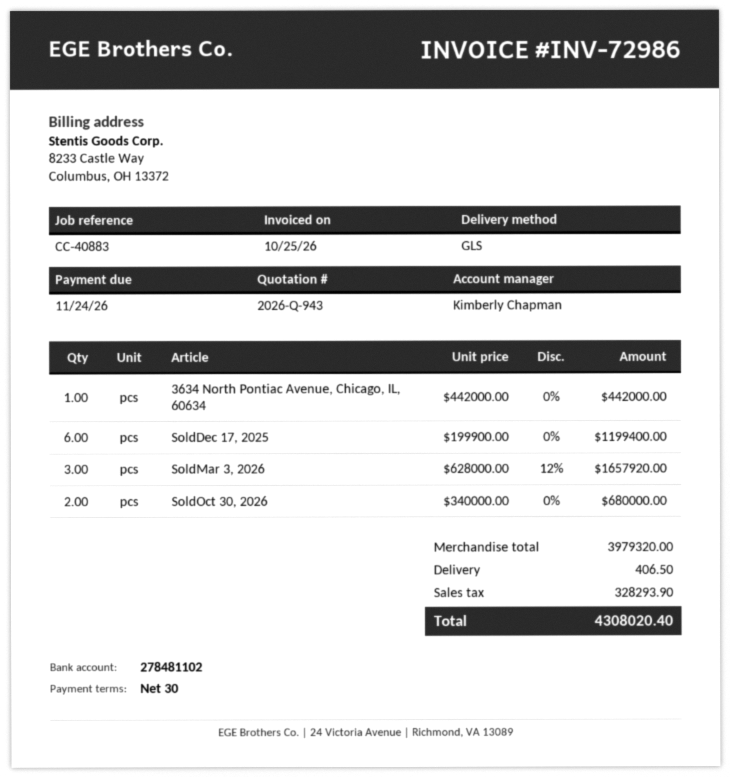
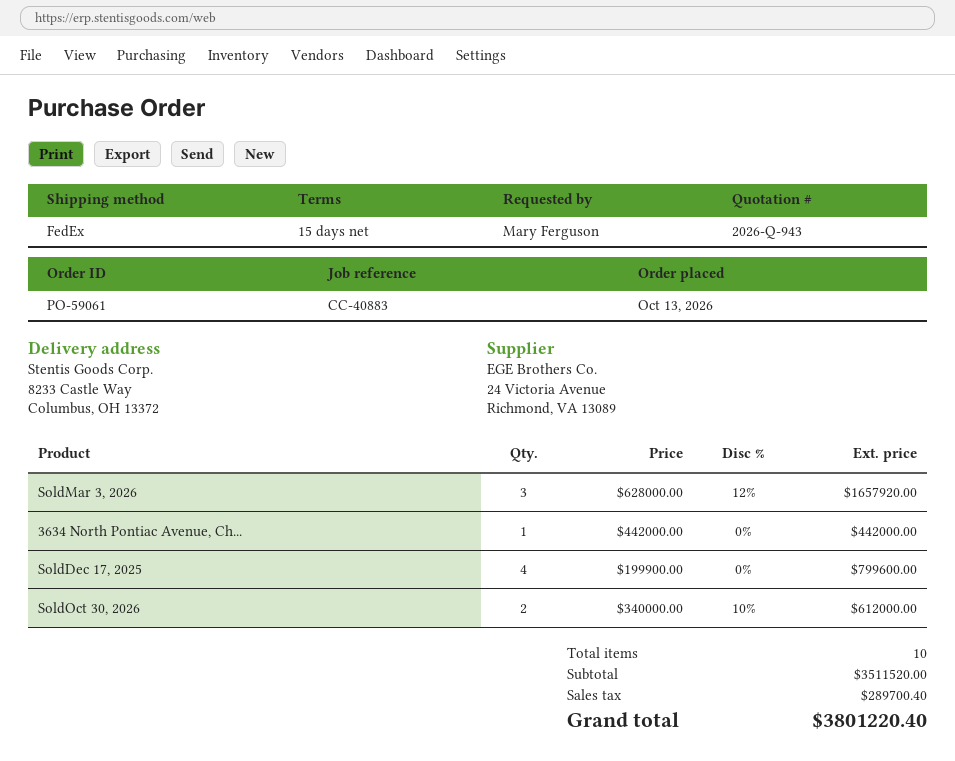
payment terms: 30 days -> 15 days
shipping method: GLS -> FedEx
SoldDec 17, 2025: 6 x 199900.00 = 1199400.00 -> 4 x 199900.00 = 799600.00
SoldOct 30, 2026: 2 x 340000.00 = 680000.00 -> 2 x 340000.00 - 10% = 612000.00
subtotal: 3979320.00 -> 3511520.00
shipping: 406.50 -> none
tax: 328293.90 -> 289700.40
total: 4308020.40 -> 3801220.40

